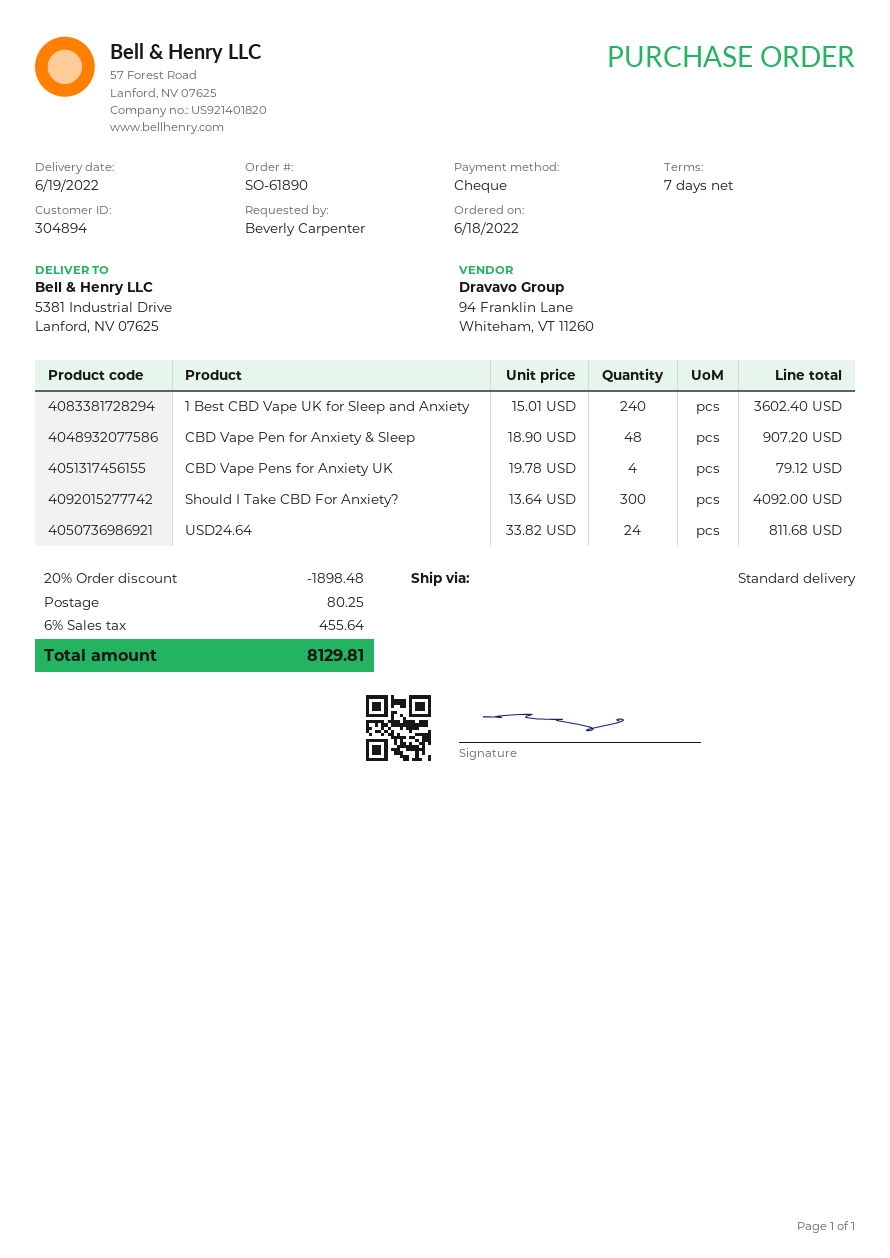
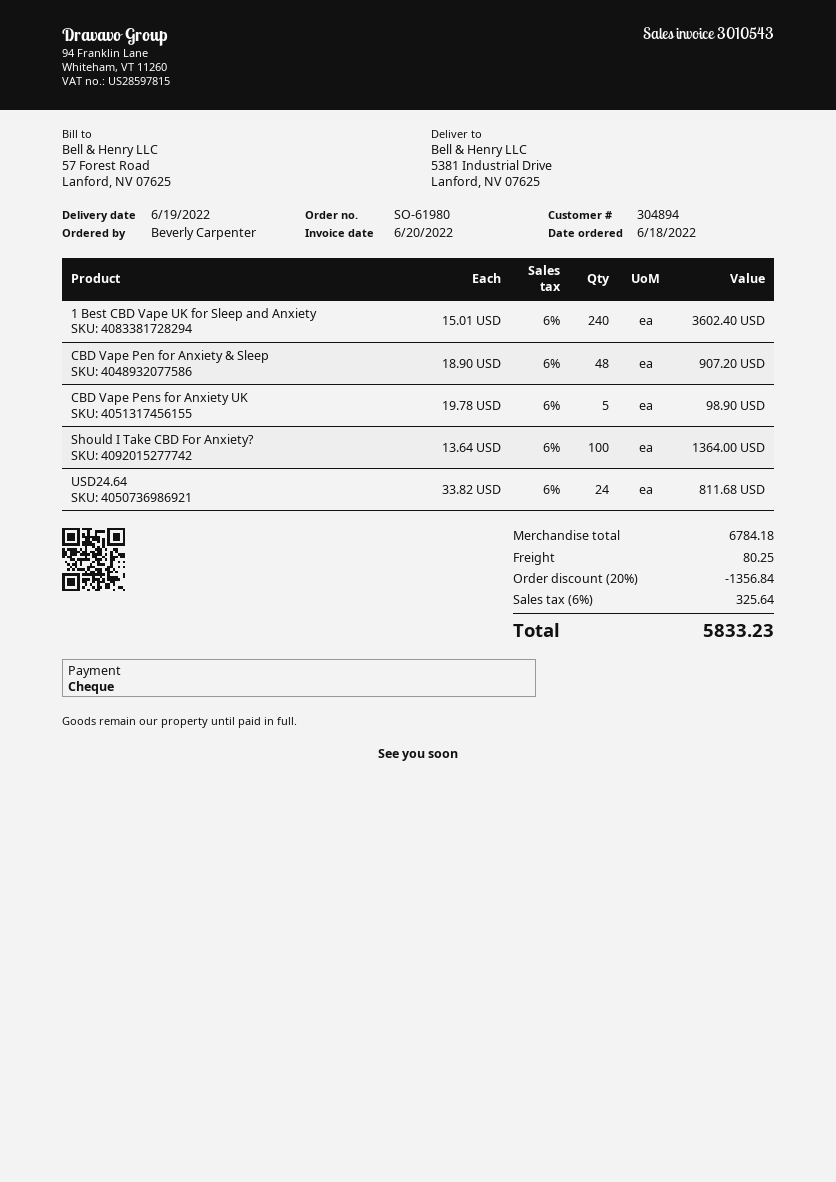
order number: SO-61890 -> SO-61980
CBD Vape Pens for Anxiety UK: 4 x 19.78 = 79.12 -> 5 x 19.78 = 98.90
Should I Take CBD For Anxiety?: 300 x 13.64 = 4092.00 -> 100 x 13.64 = 1364.00
discount: 20% = 1898.48 -> 20% = 1356.84
tax: 6% = 455.64 -> 6% = 325.64
total: 8129.81 -> 5833.23

